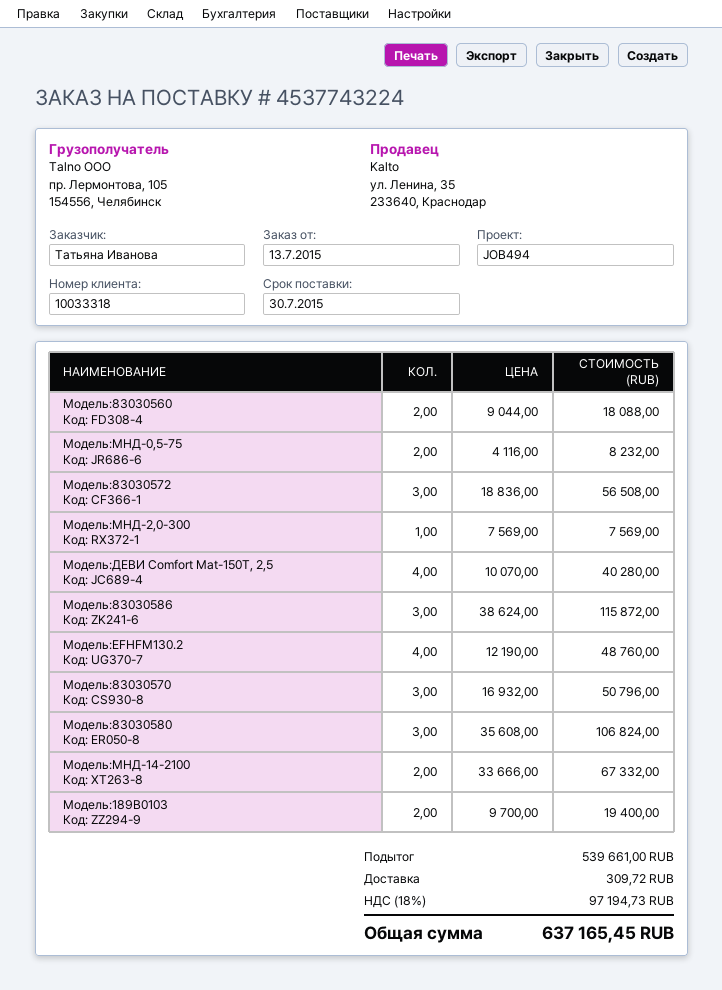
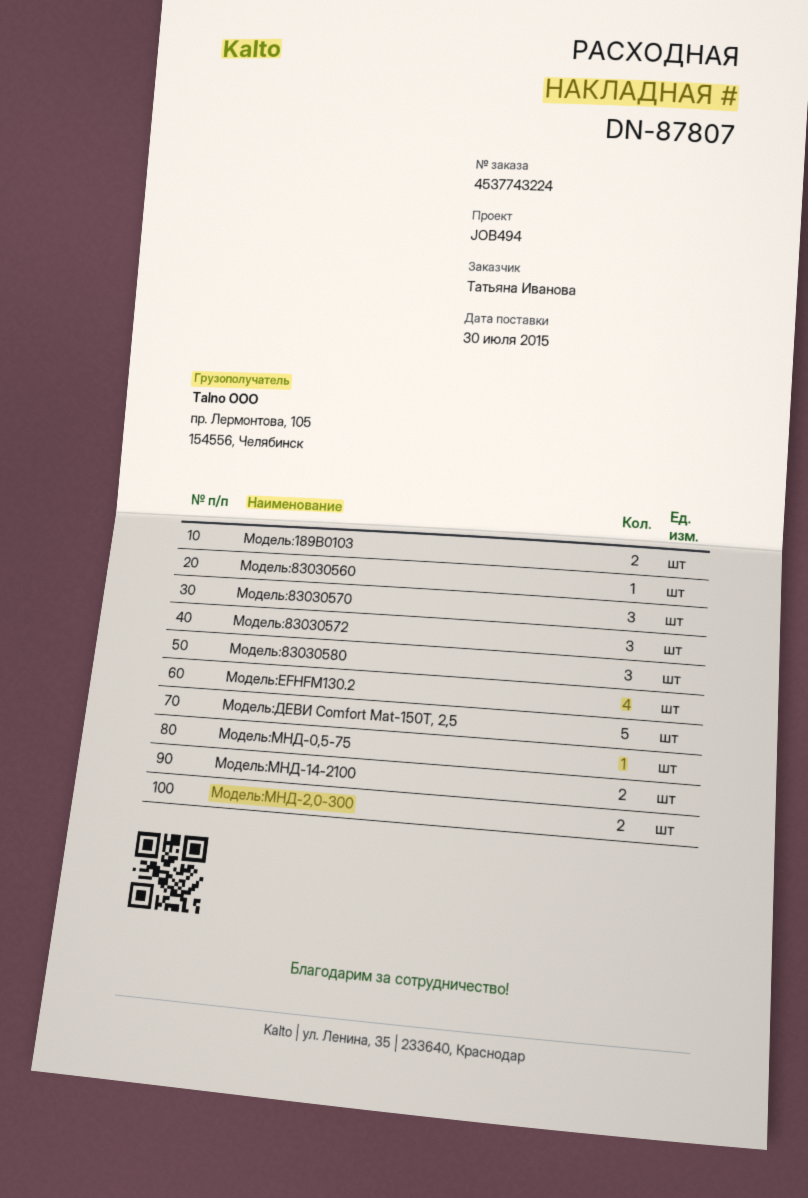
Модель:83030560: 2 -> 1
Модель:МНД-0,5-75: 2 -> 1
Модель:МНД-2,0-300: 1 -> 2
Модель:ДЕВИ Comfort Mat-150T, 2,5: 4 -> 5
Модель:83030586: 3 -> none

